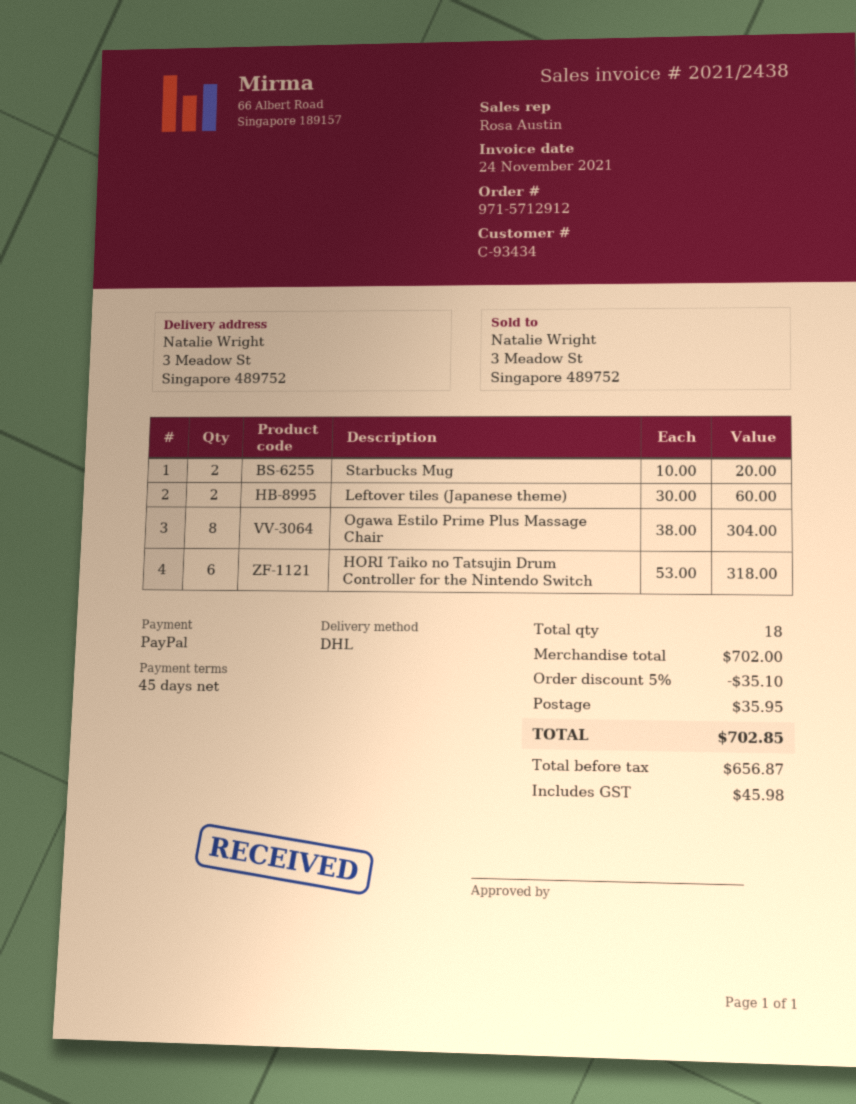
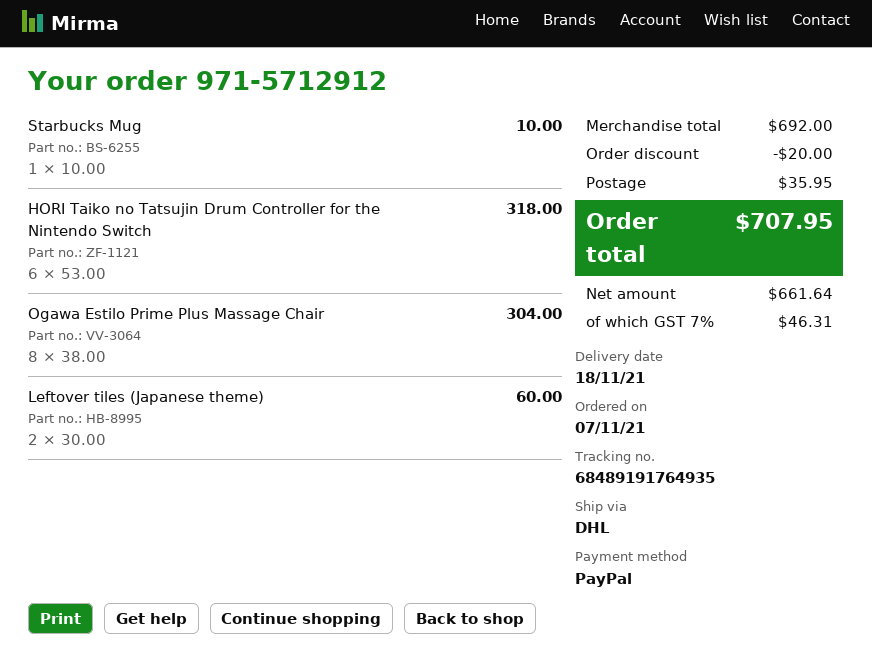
Starbucks Mug: 2 x 10.00 = 20.00 -> 1 x 10.00 = 10.00
subtotal: 702.00 -> 692.00
discount: 35.10 -> 20.00
net: 656.87 -> 661.64
tax: 45.98 -> 46.31
total: 702.85 -> 707.95

